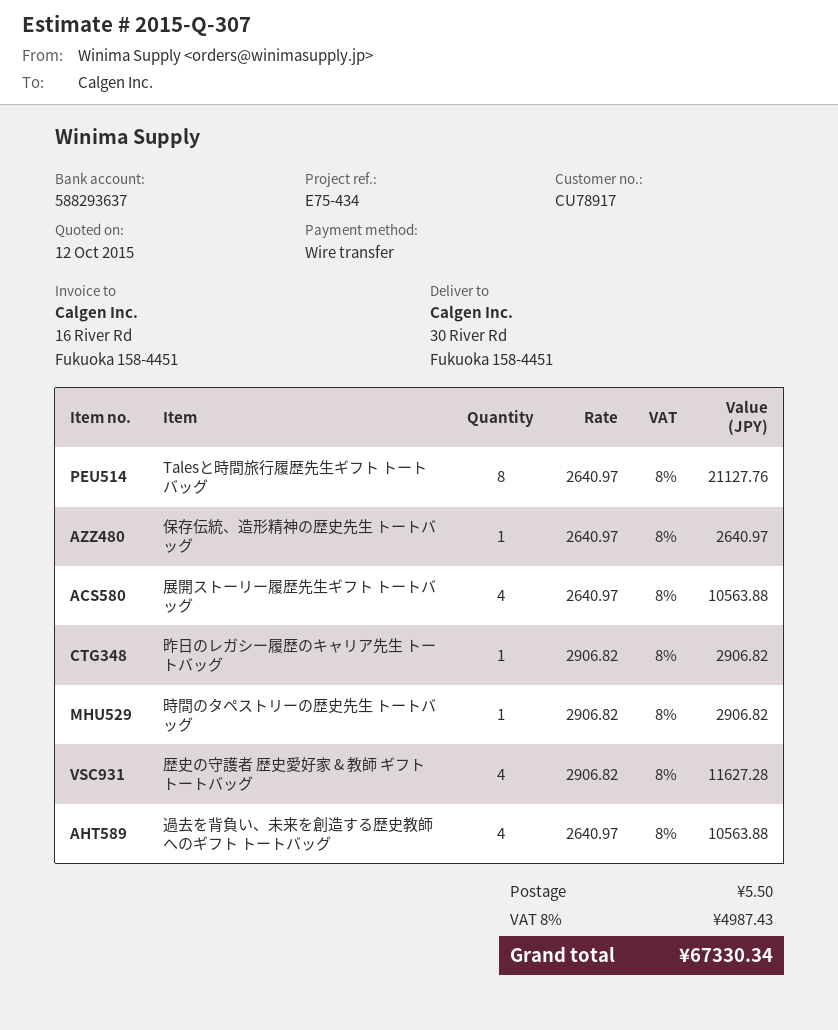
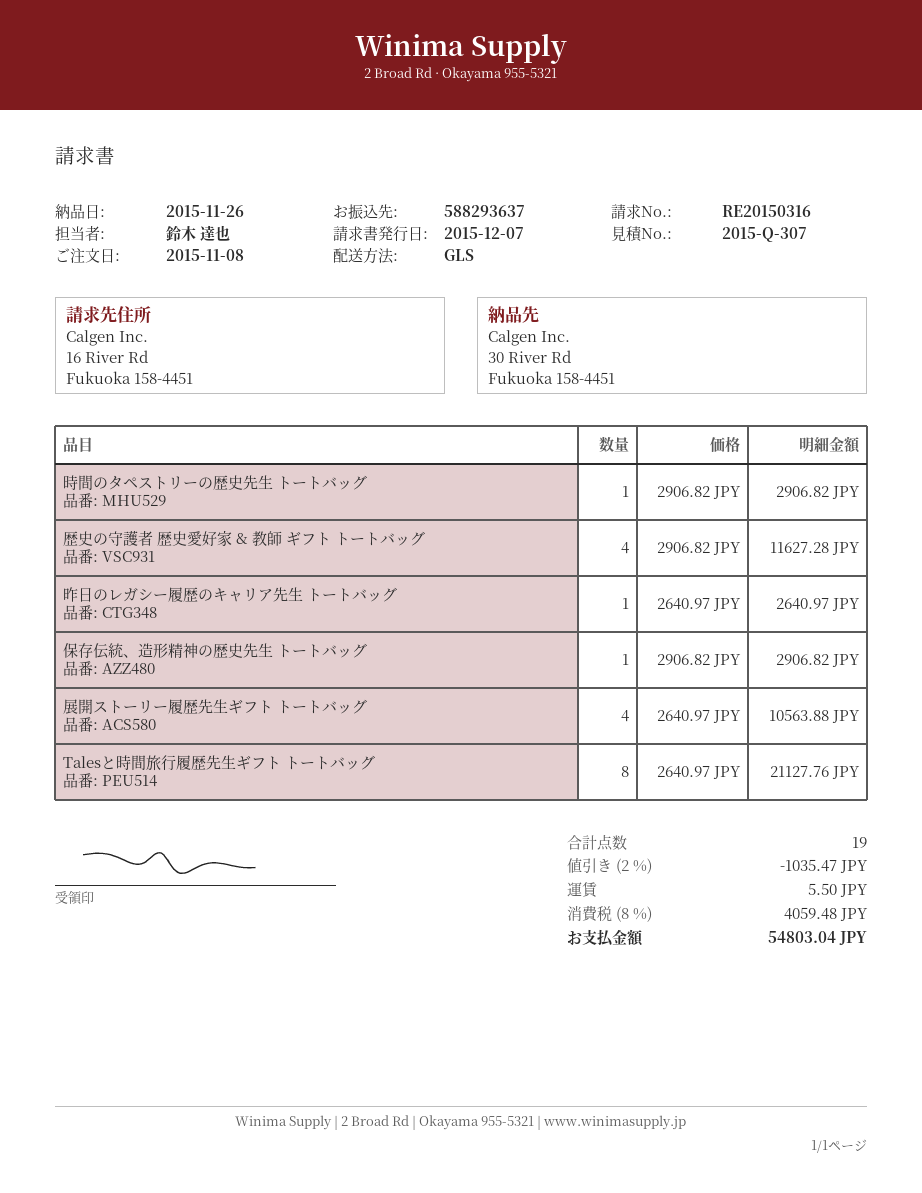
保存伝統、造形精神の歴史先生 トートバッグ: 1 x 2640.97 = 2640.97 -> 1 x 2906.82 = 2906.82
昨日のレガシー履歴のキャリア先生 トートバッグ: 1 x 2906.82 = 2906.82 -> 1 x 2640.97 = 2640.97
過去を背負い、未来を創造する歴史教師へのギフト トートバッグ: 4 x 2640.97 = 10563.88 -> none
discount: none -> 2% = 1035.47
tax: 8% = 4987.43 -> 8% = 4059.48
total: 67330.34 -> 54803.04

